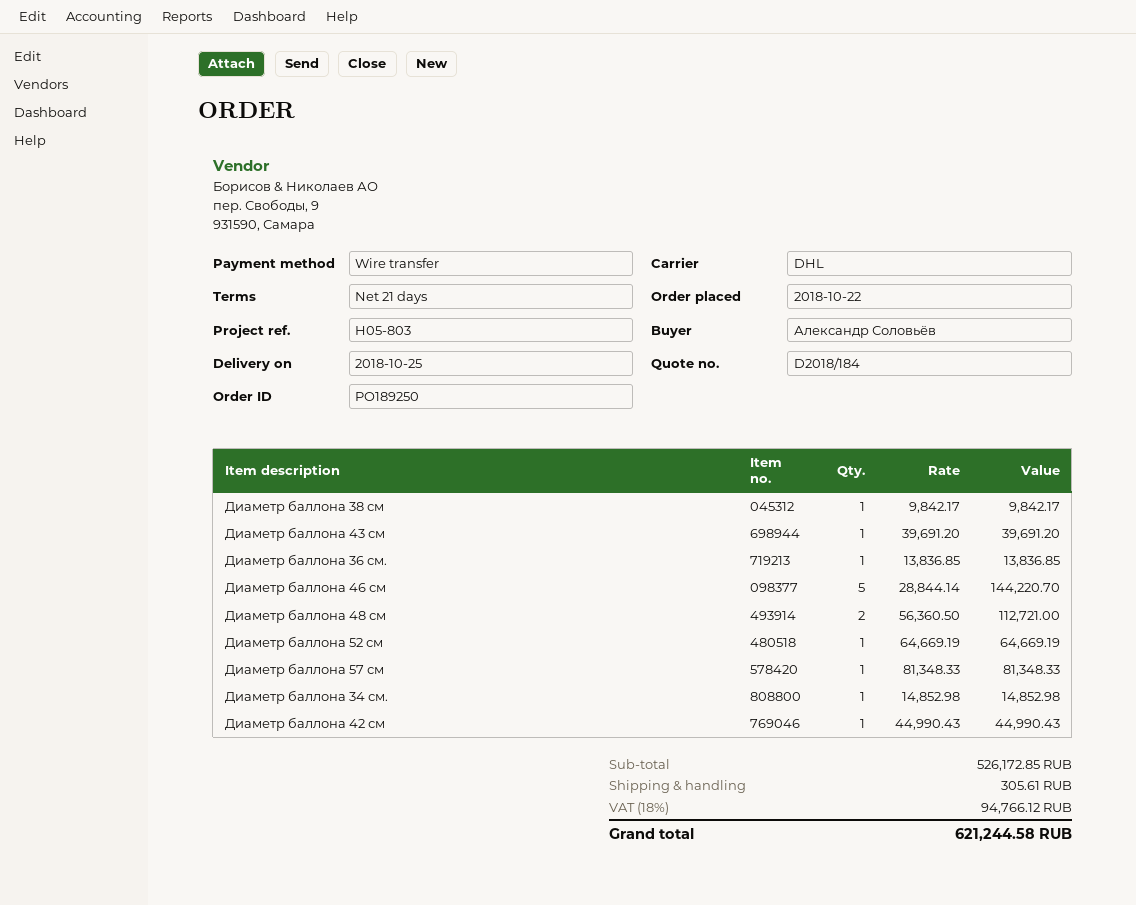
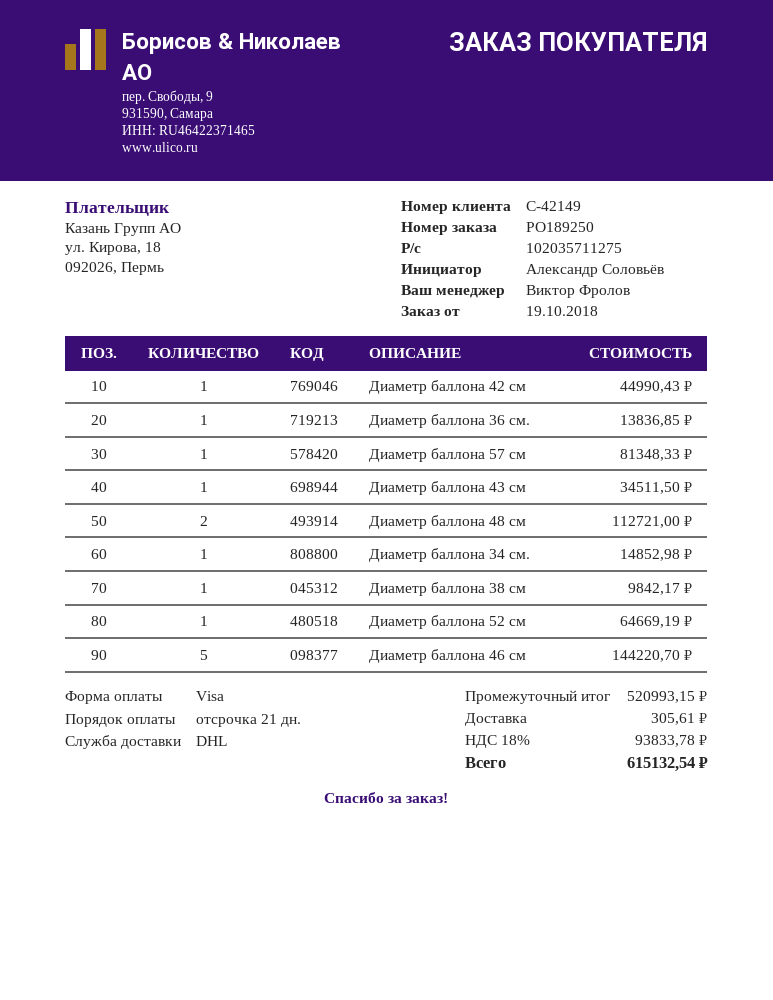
order date: 2018-10-22 -> 2018-10-19
payment method: bank transfer -> Visa
Диаметр баллона 43 см: 1 for 39691.20 -> 1 for 34511.50
subtotal: 526172.85 -> 520993.15
tax: 18% = 94766.12 -> 18% = 93833.78
total: 621244.58 -> 615132.54

